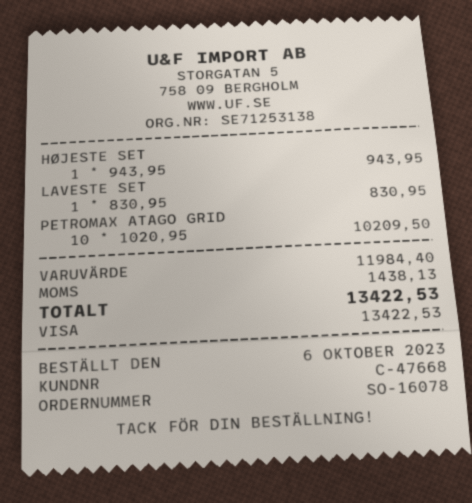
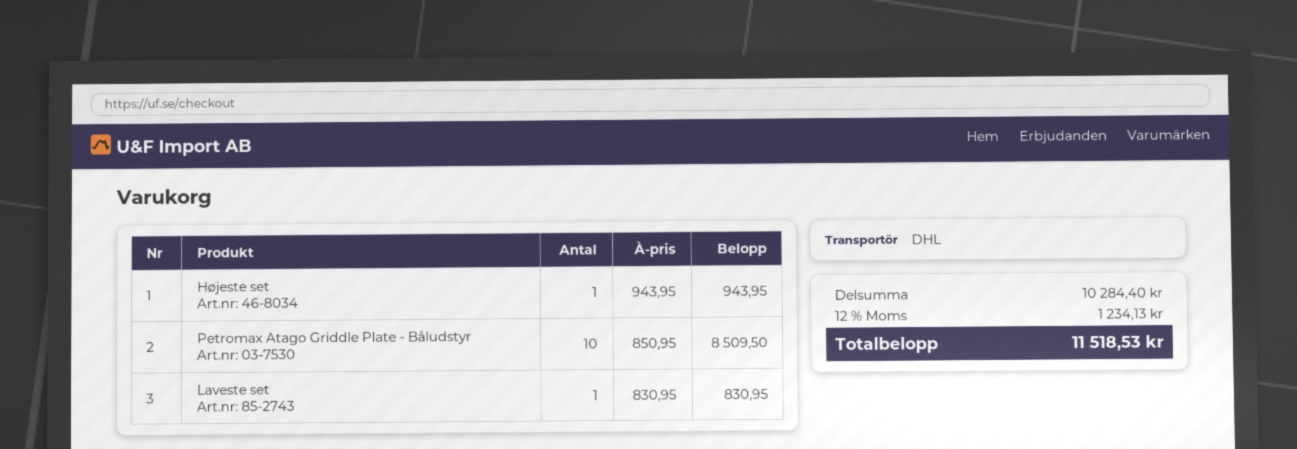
PETROMAX ATAGO GRID: 10 x 1020.95 = 10209.50 -> 10 x 850.95 = 8509.50
subtotal: 11984.40 -> 10284.40
tax: 1438.13 -> 1234.13
total: 13422.53 -> 11518.53

